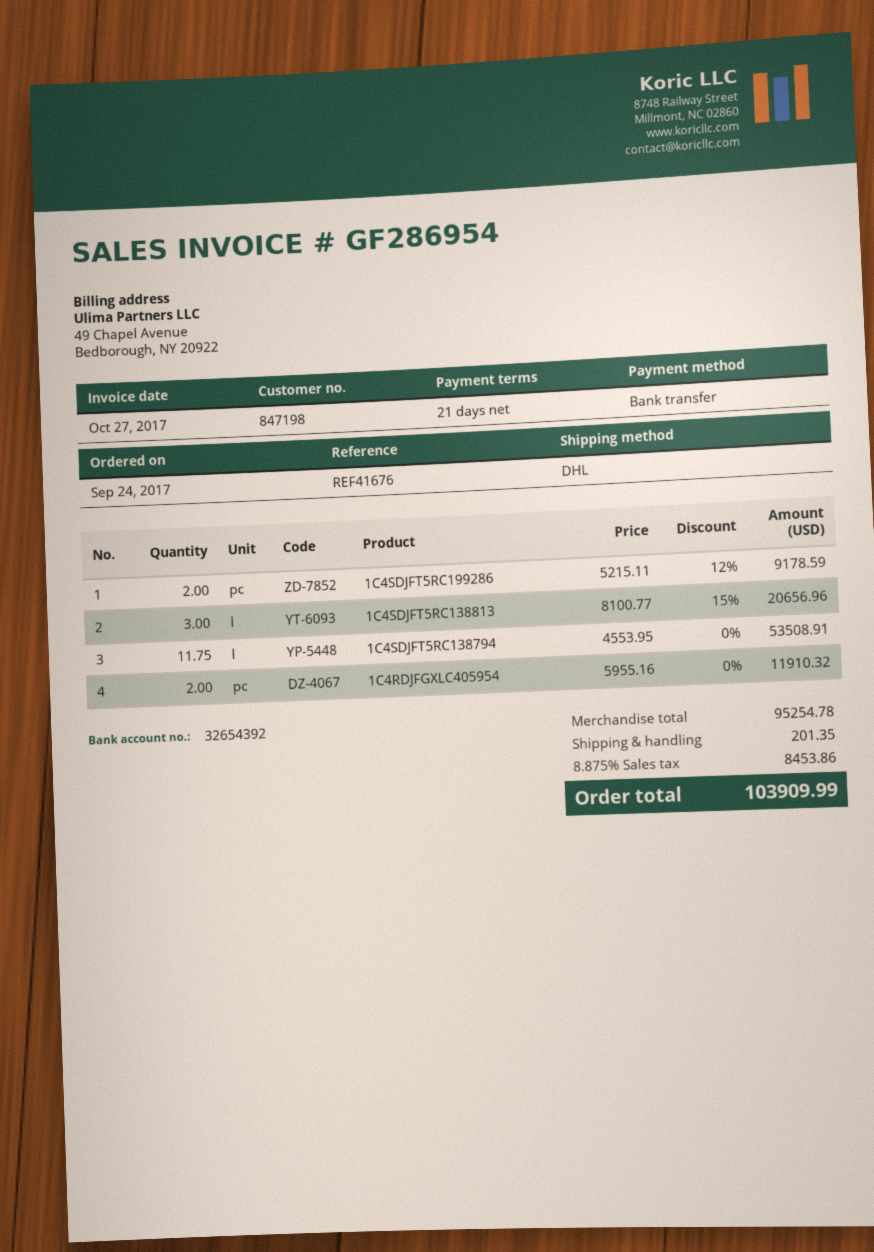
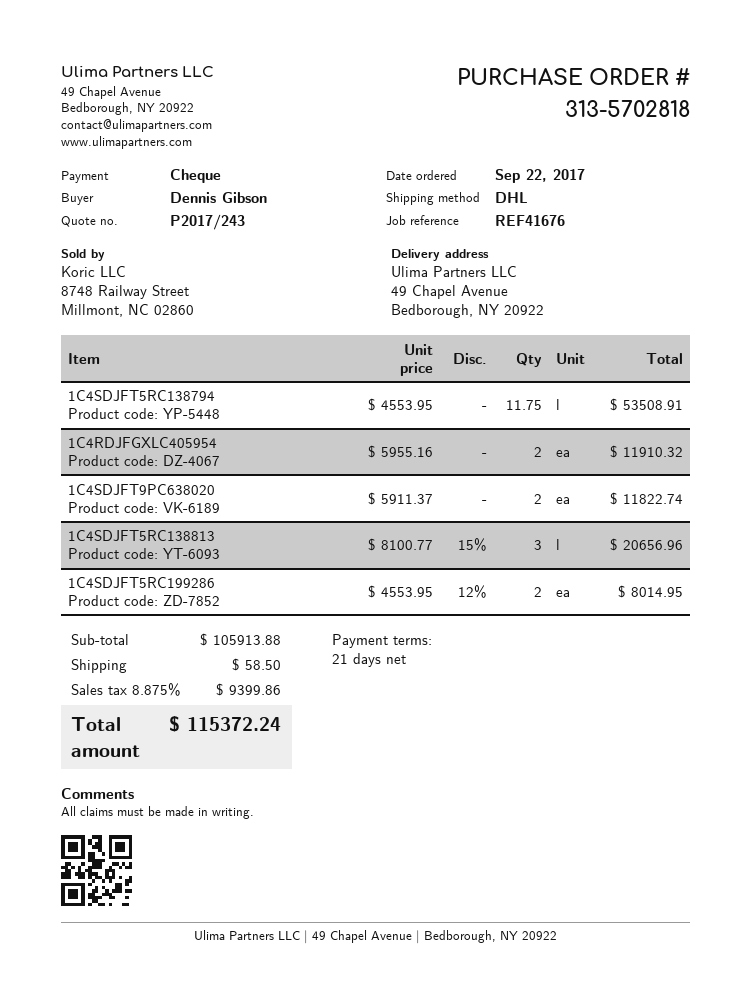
order date: 2017-09-24 -> 2017-09-22
payment method: bank transfer -> cheque
1C4SDJFT5RC199286: 2 x 5215.11 - 12% = 9178.59 -> 2 x 4553.95 - 12% = 8014.95
1C4SDJFT9PC638020: none -> 2 x 5911.37 = 11822.74
subtotal: 95254.78 -> 105913.88
shipping: 201.35 -> 58.50
tax: 8.875% = 8453.86 -> 8.875% = 9399.86
total: 103909.99 -> 115372.24

